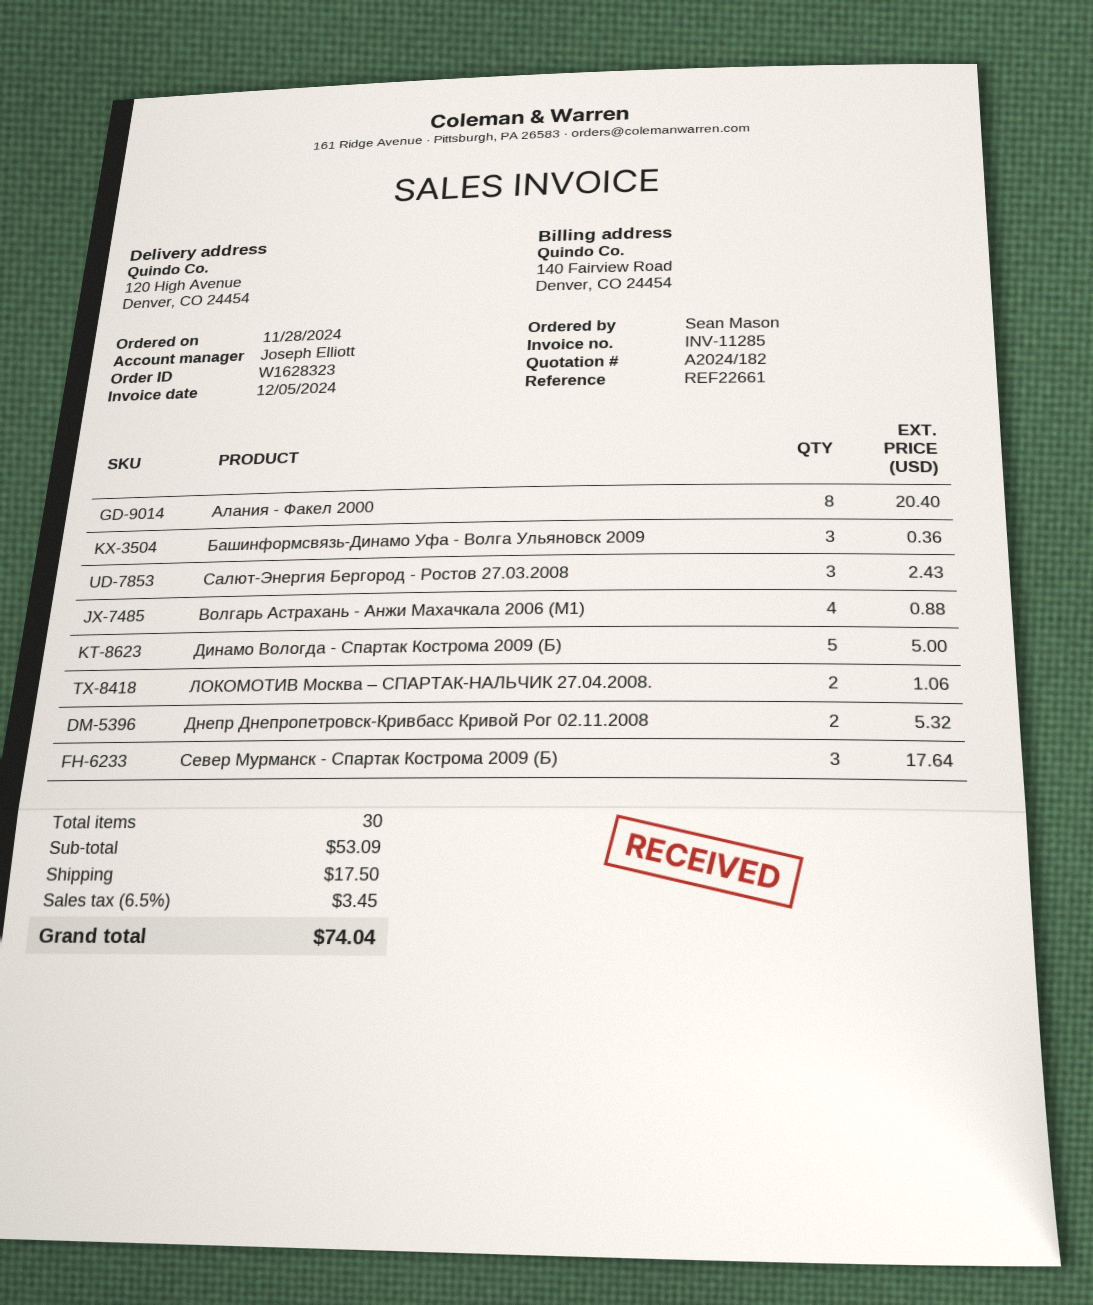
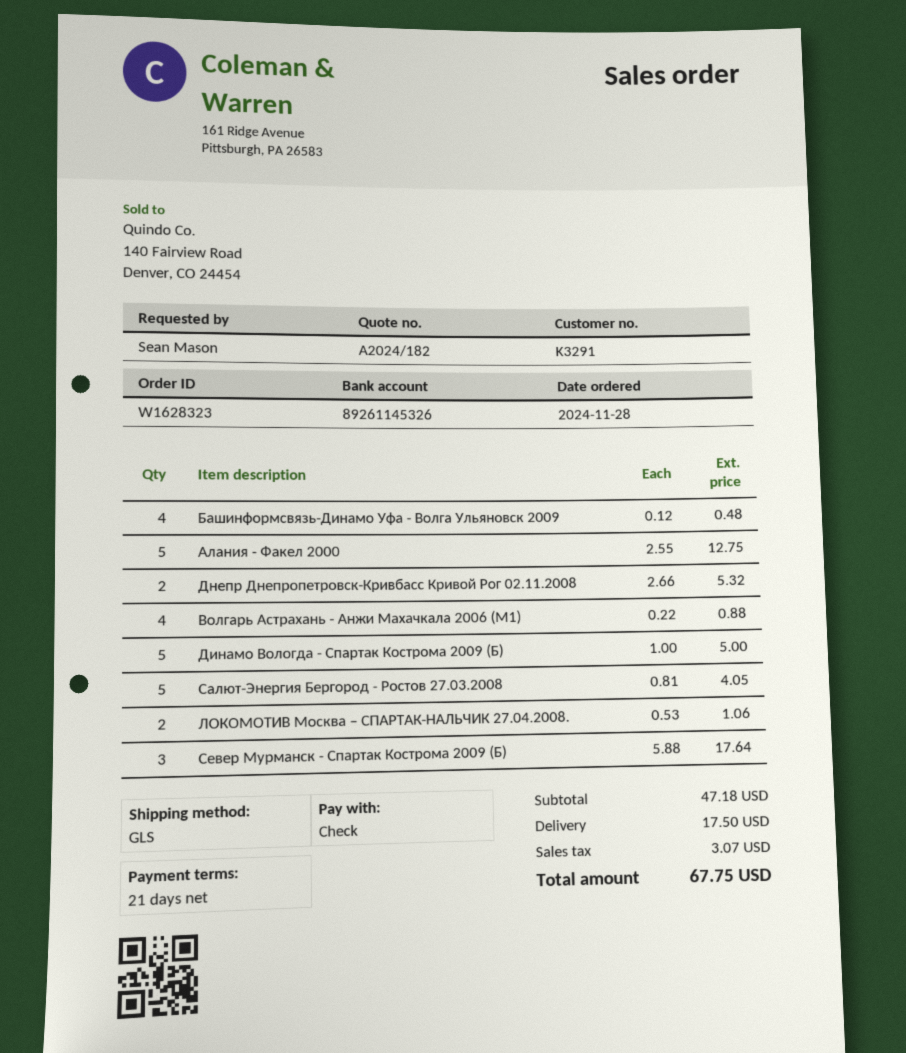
Алания - Факел 2000: 8 for 20.40 -> 5 for 12.75
Башинформсвязь-Динамо Уфа - Волга Ульяновск 2009: 3 for 0.36 -> 4 for 0.48
Салют-Энергия Бергород - Ростов 27.03.2008: 3 for 2.43 -> 5 for 4.05
subtotal: 53.09 -> 47.18
tax: 3.45 -> 3.07
total: 74.04 -> 67.75

